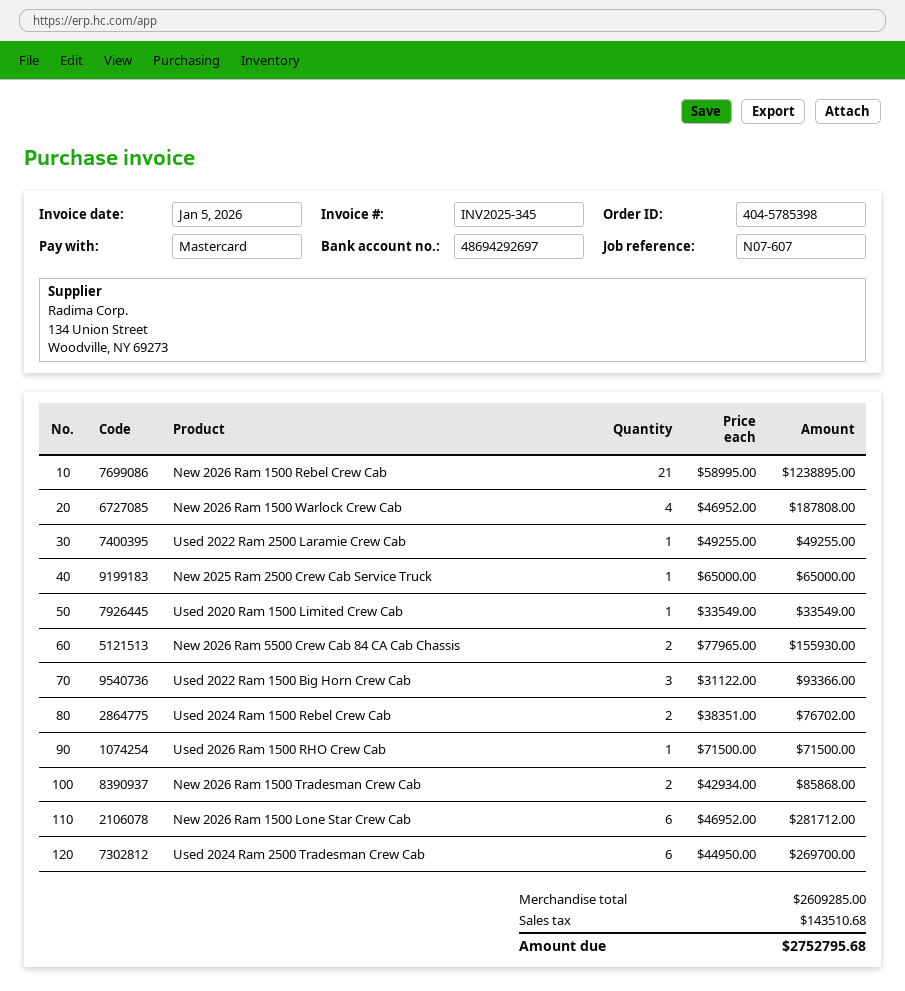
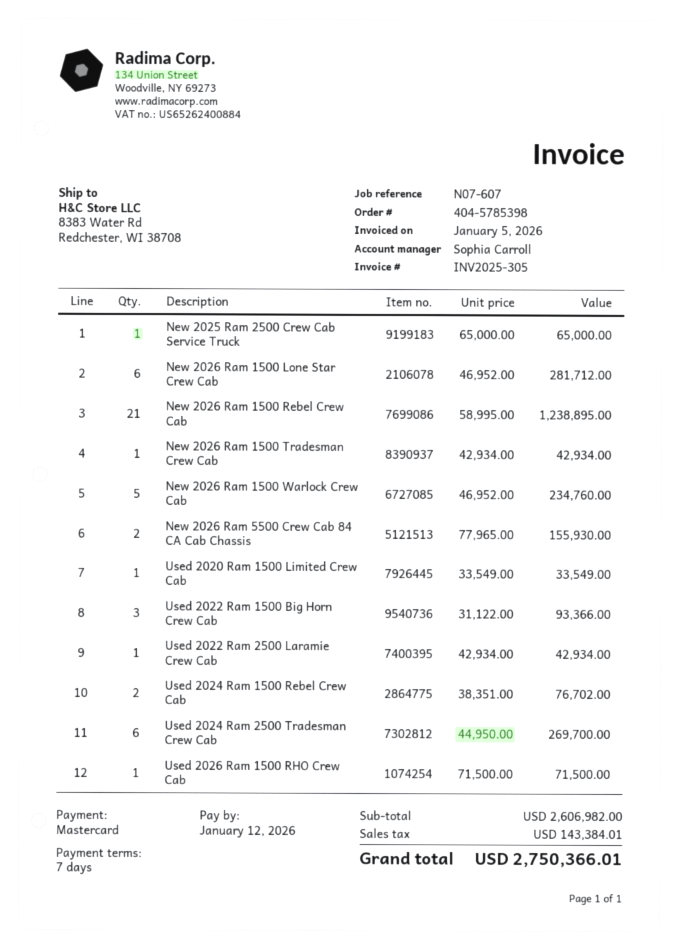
invoice number: INV2025-345 -> INV2025-305
New 2026 Ram 1500 Warlock Crew Cab: 4 x 46952.00 = 187808.00 -> 5 x 46952.00 = 234760.00
Used 2022 Ram 2500 Laramie Crew Cab: 1 x 49255.00 = 49255.00 -> 1 x 42934.00 = 42934.00
New 2026 Ram 1500 Tradesman Crew Cab: 2 x 42934.00 = 85868.00 -> 1 x 42934.00 = 42934.00
subtotal: 2609285.00 -> 2606982.00
tax: 143510.68 -> 143384.01
total: 2752795.68 -> 2750366.01

